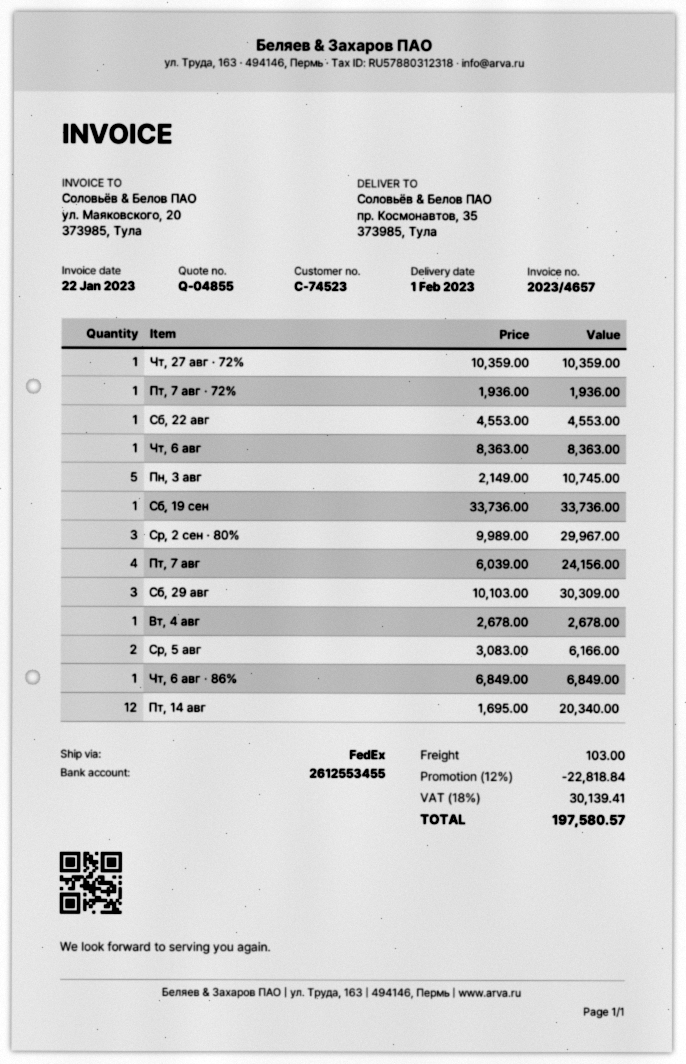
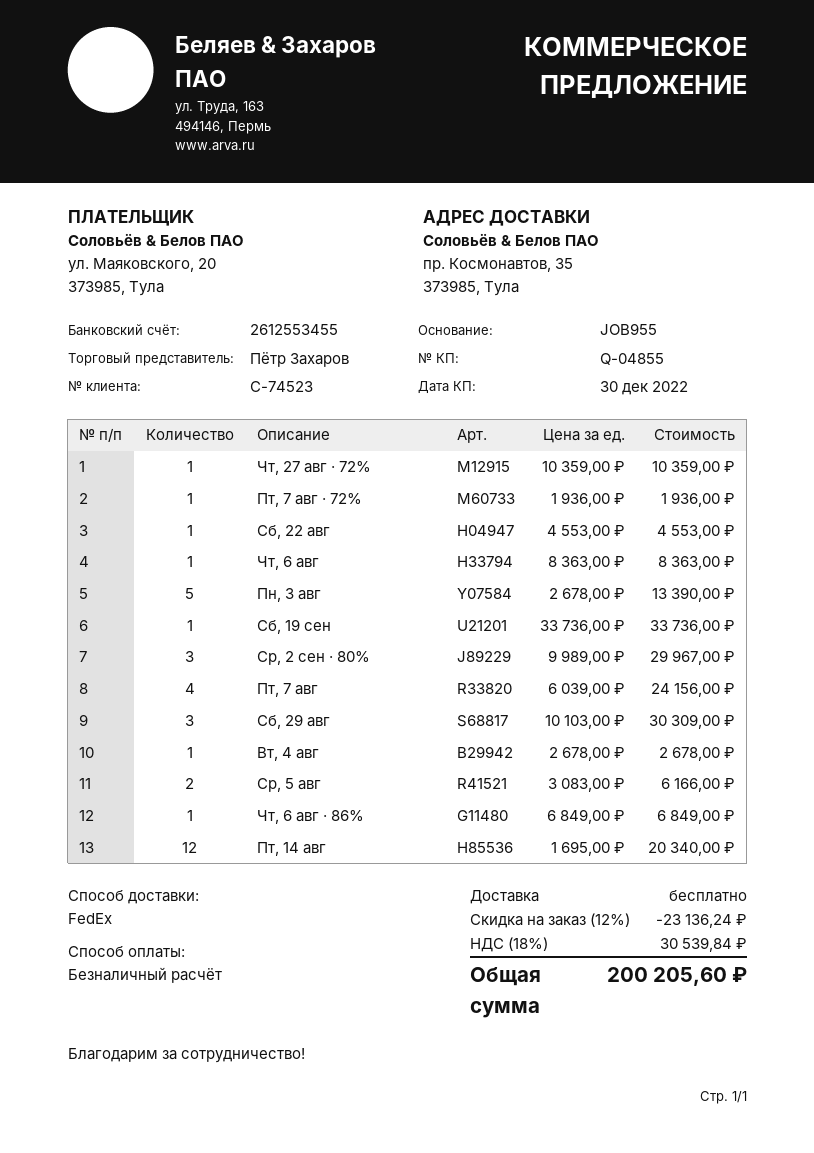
Пн, 3 авг: 5 x 2149.00 = 10745.00 -> 5 x 2678.00 = 13390.00
discount: 12% = 22818.84 -> 12% = 23136.24
shipping: 103.00 -> 0.00
tax: 18% = 30139.41 -> 18% = 30539.84
total: 197580.57 -> 200205.60

